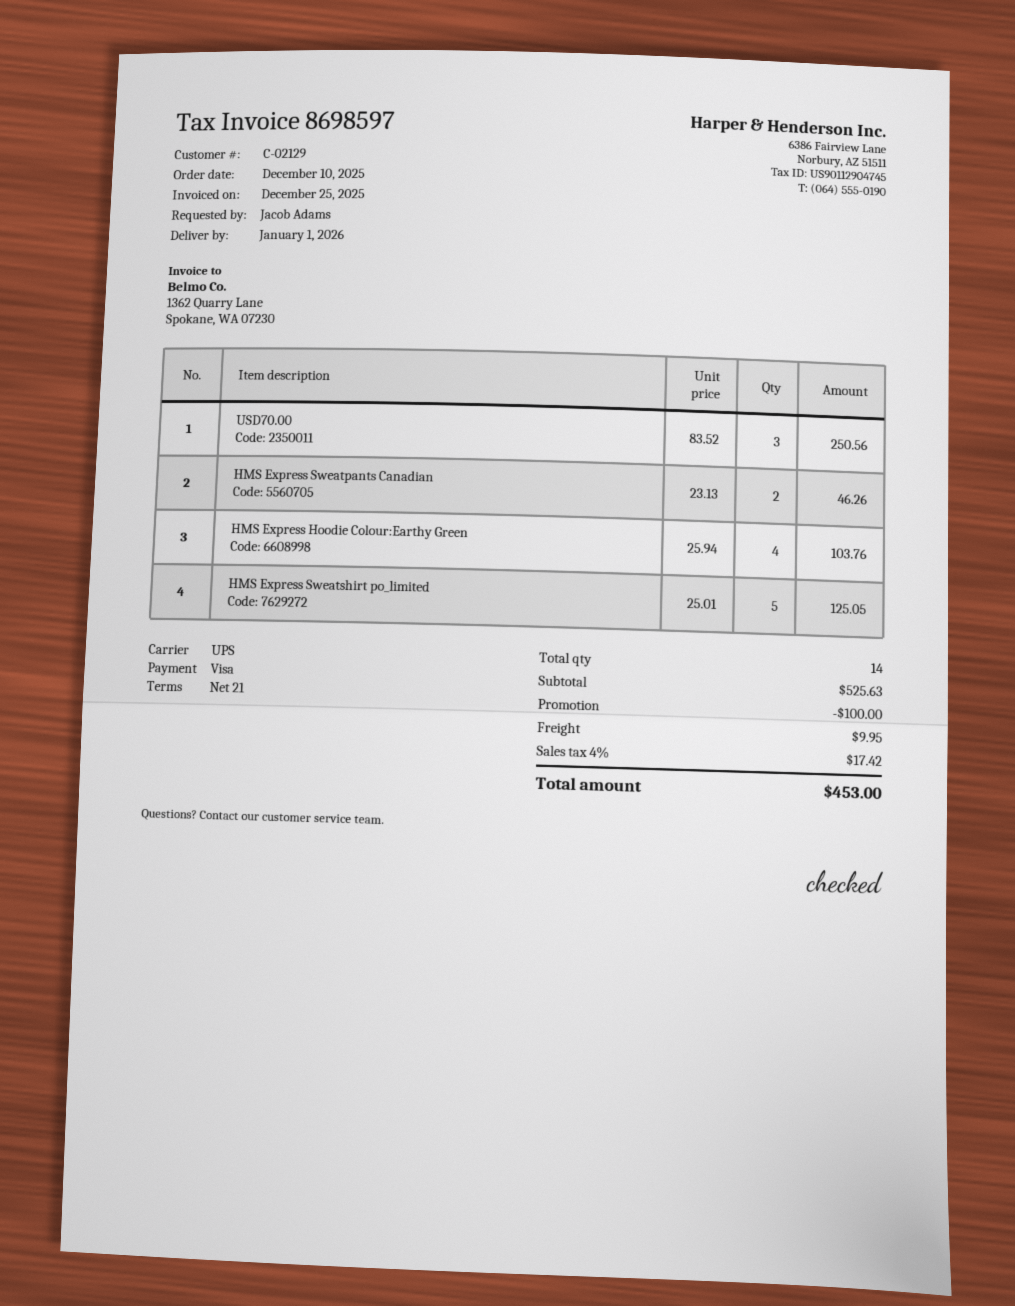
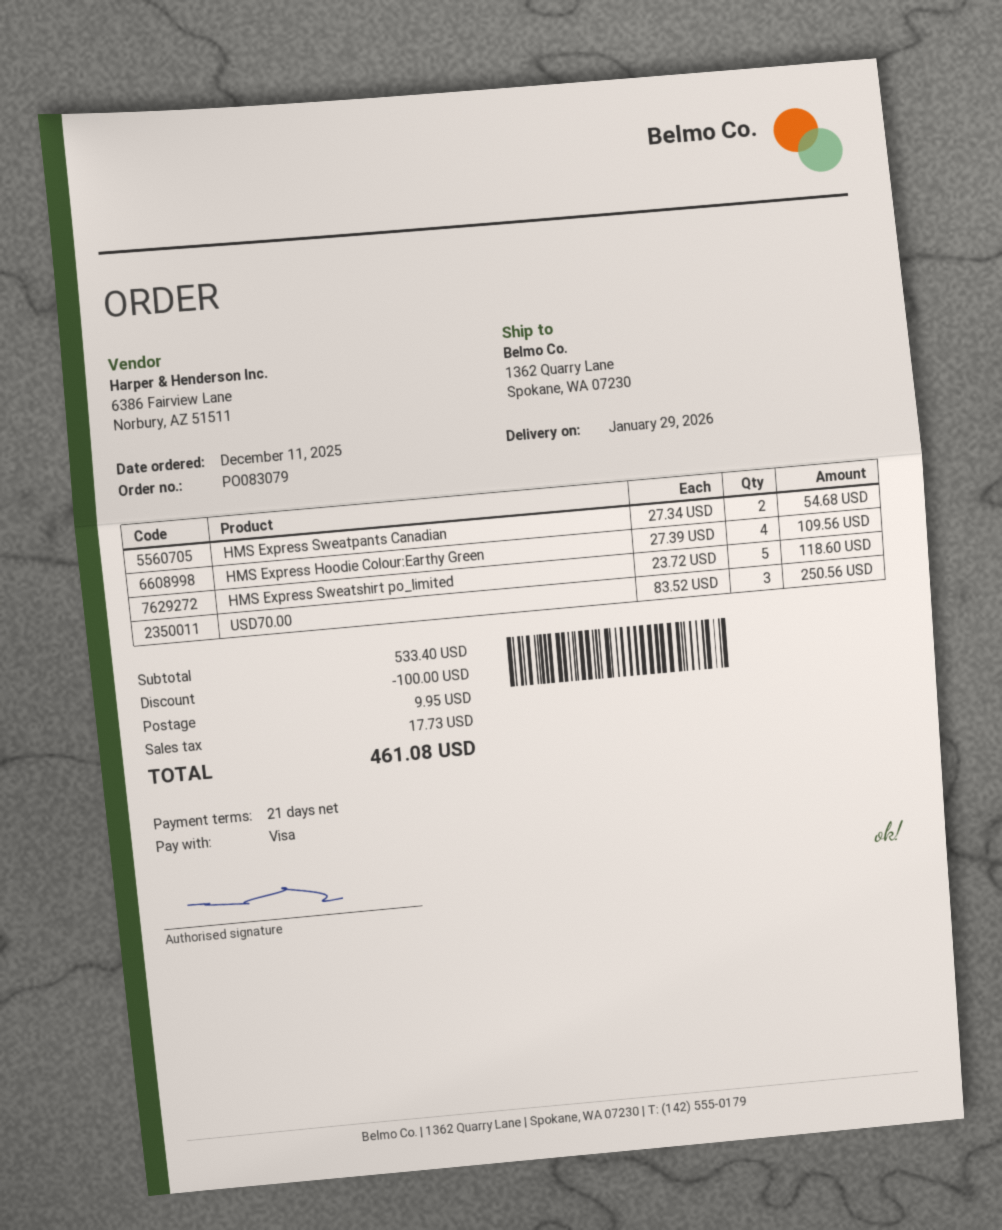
order date: 2025-12-10 -> 2025-12-11
delivery date: 2026-01-01 -> 2026-01-29
HMS Express Sweatpants Canadian: 2 x 23.13 = 46.26 -> 2 x 27.34 = 54.68
HMS Express Hoodie Colour:Earthy Green: 4 x 25.94 = 103.76 -> 4 x 27.39 = 109.56
HMS Express Sweatshirt po_limited: 5 x 25.01 = 125.05 -> 5 x 23.72 = 118.60
subtotal: 525.63 -> 533.40
tax: 17.42 -> 17.73
total: 453.00 -> 461.08

